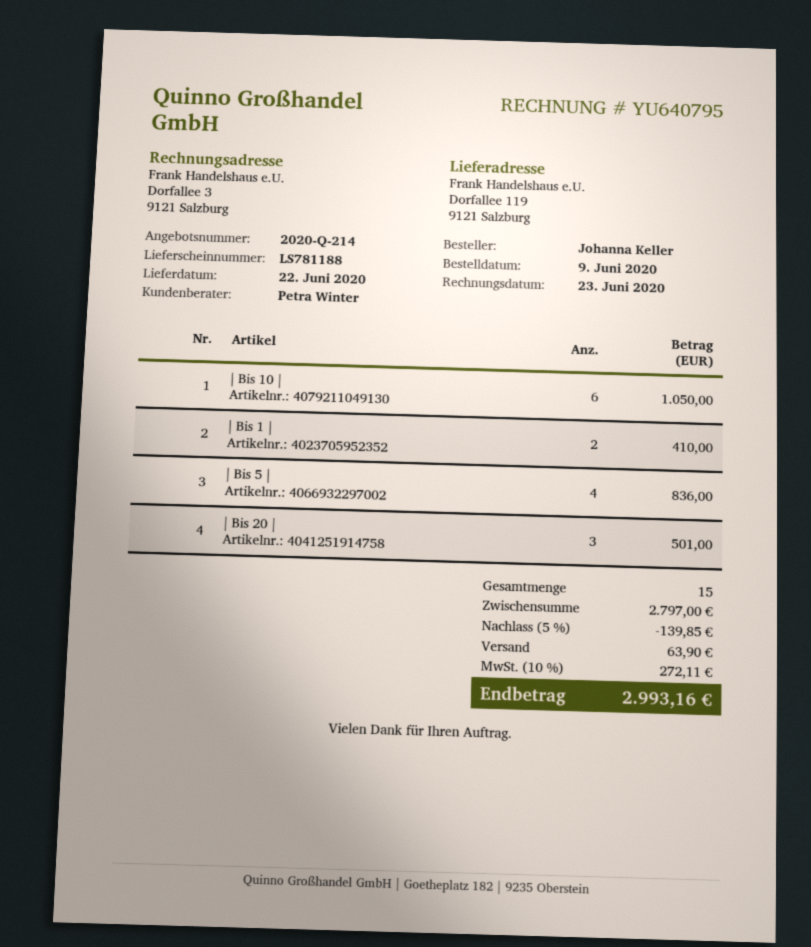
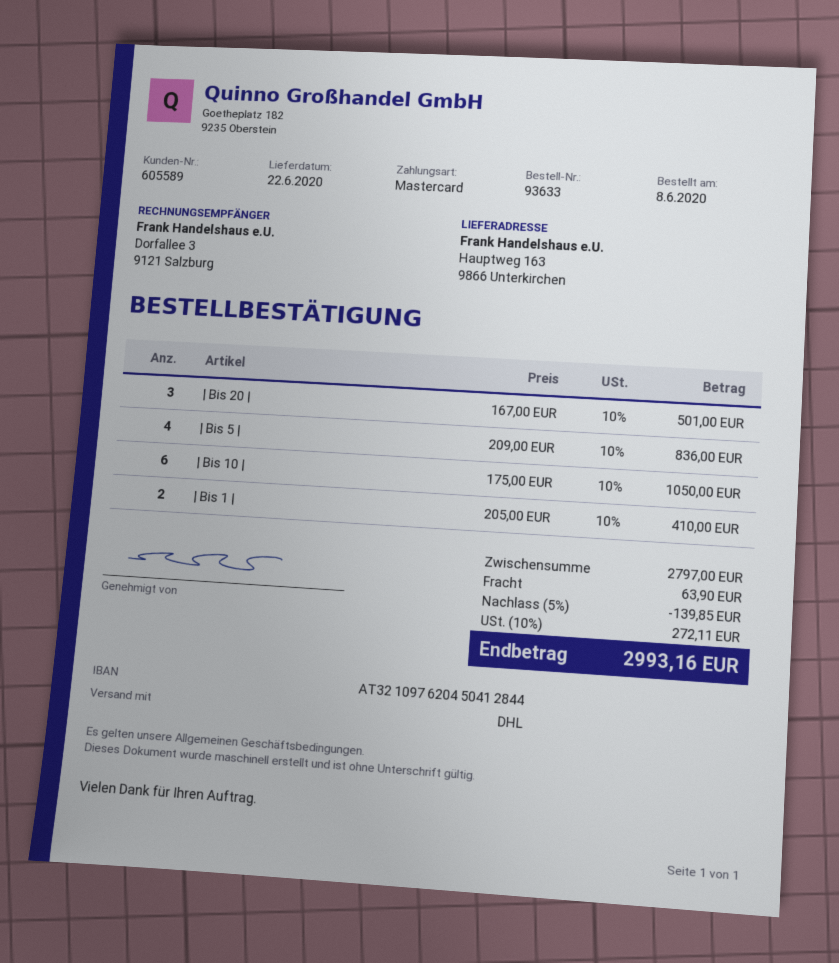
order date: 2020-06-09 -> 2020-06-08
ship to: Dorfallee 119, 9121 Salzburg -> Hauptweg 163, 9866 Unterkirchen

